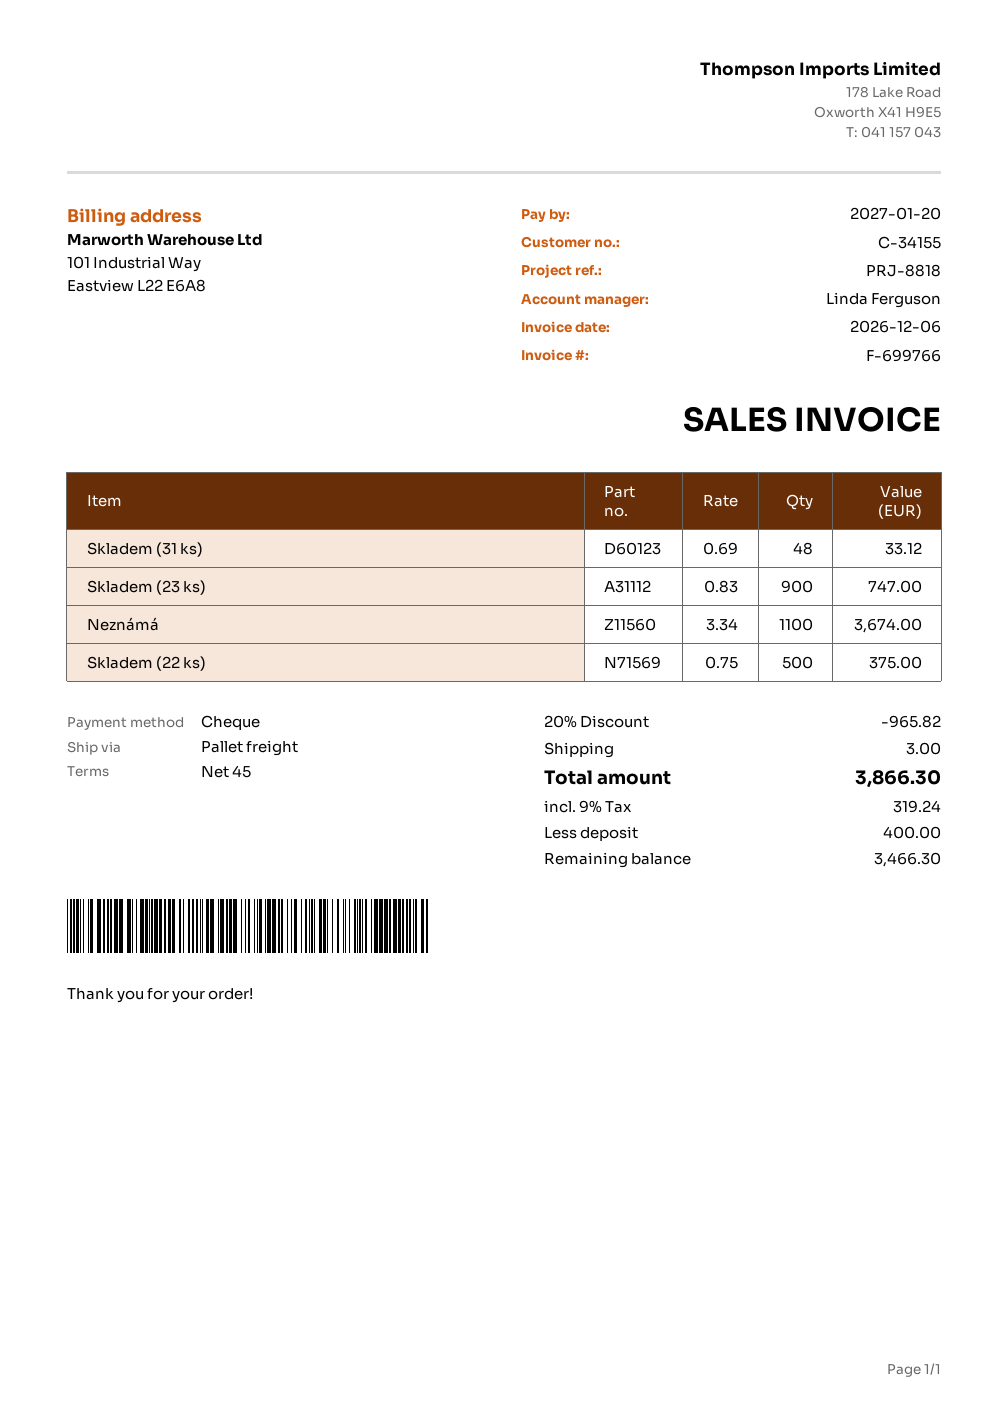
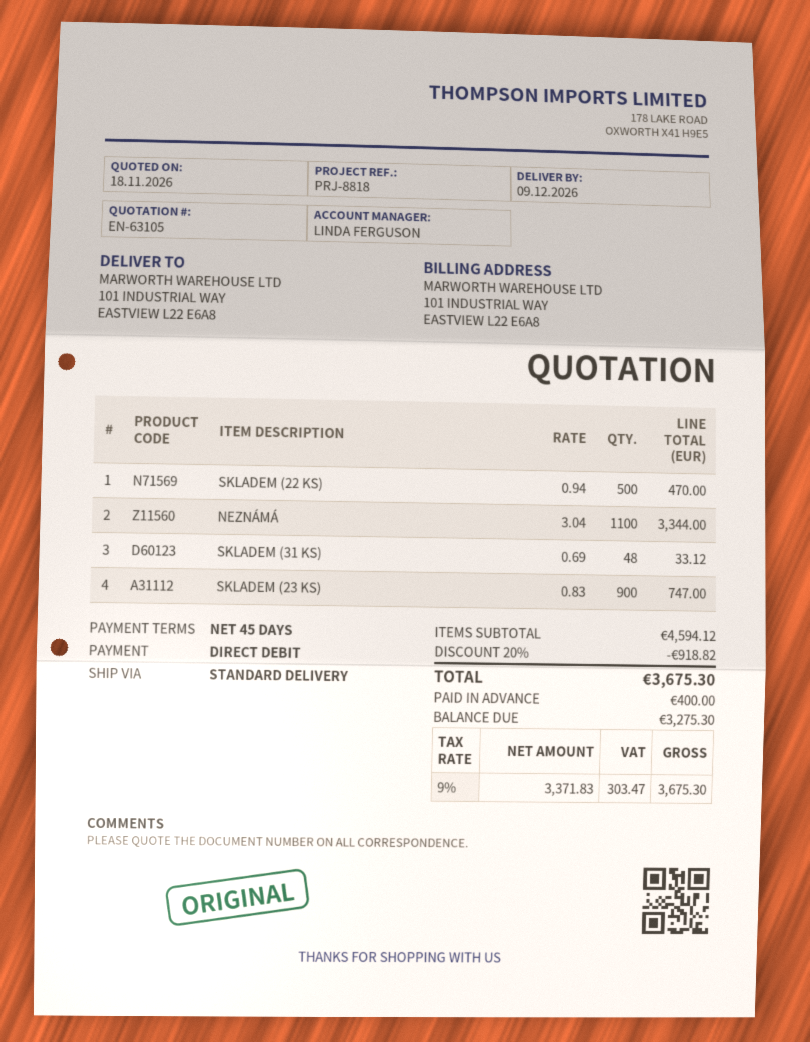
payment method: cheque -> direct debit
shipping method: pallet freight -> standard
Neznámá: 1100 x 3.34 = 3674.00 -> 1100 x 3.04 = 3344.00
Skladem (22 ks): 500 x 0.75 = 375.00 -> 500 x 0.94 = 470.00
discount: 20% = 965.82 -> 20% = 918.82
shipping: 3.00 -> none
tax: 9% = 319.24 -> 9% = 303.47
total: 3866.30 -> 3675.30
balance: 3466.30 -> 3275.30

